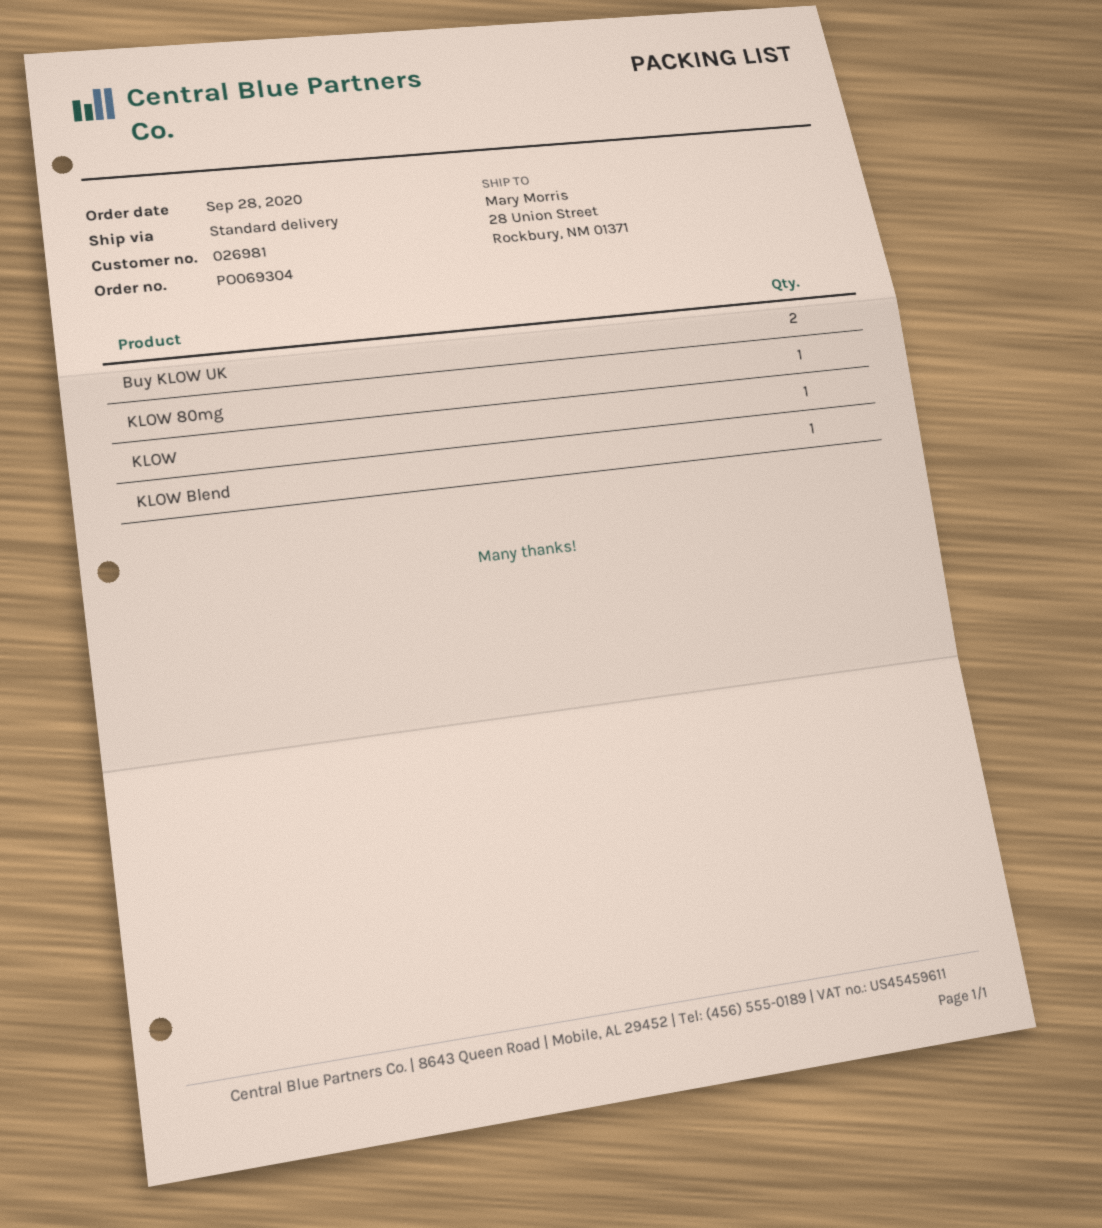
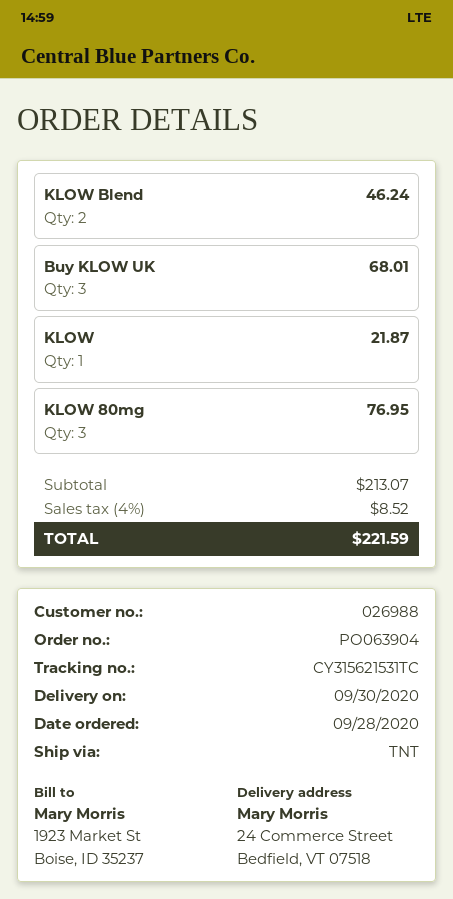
order number: PO069304 -> PO063904
customer number: 026981 -> 026988
shipping method: standard -> TNT
ship to: 28 Union Street, Rockbury, NM 01371 -> 24 Commerce Street, Bedfield, VT 07518
Buy KLOW UK: 2 -> 3
KLOW 80mg: 1 -> 3
KLOW Blend: 1 -> 2

